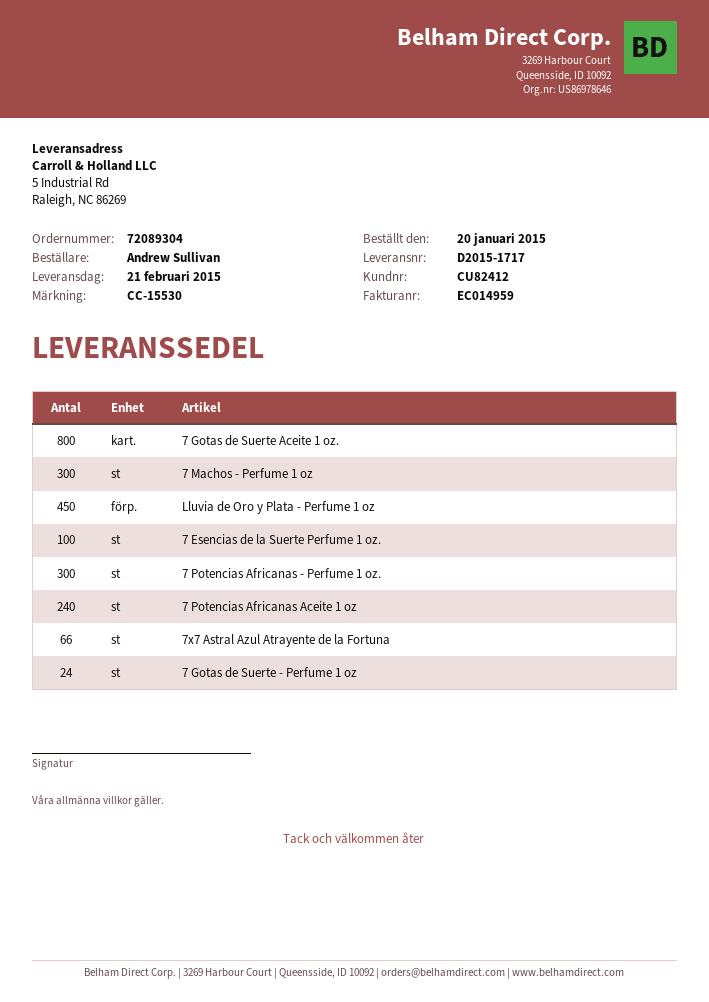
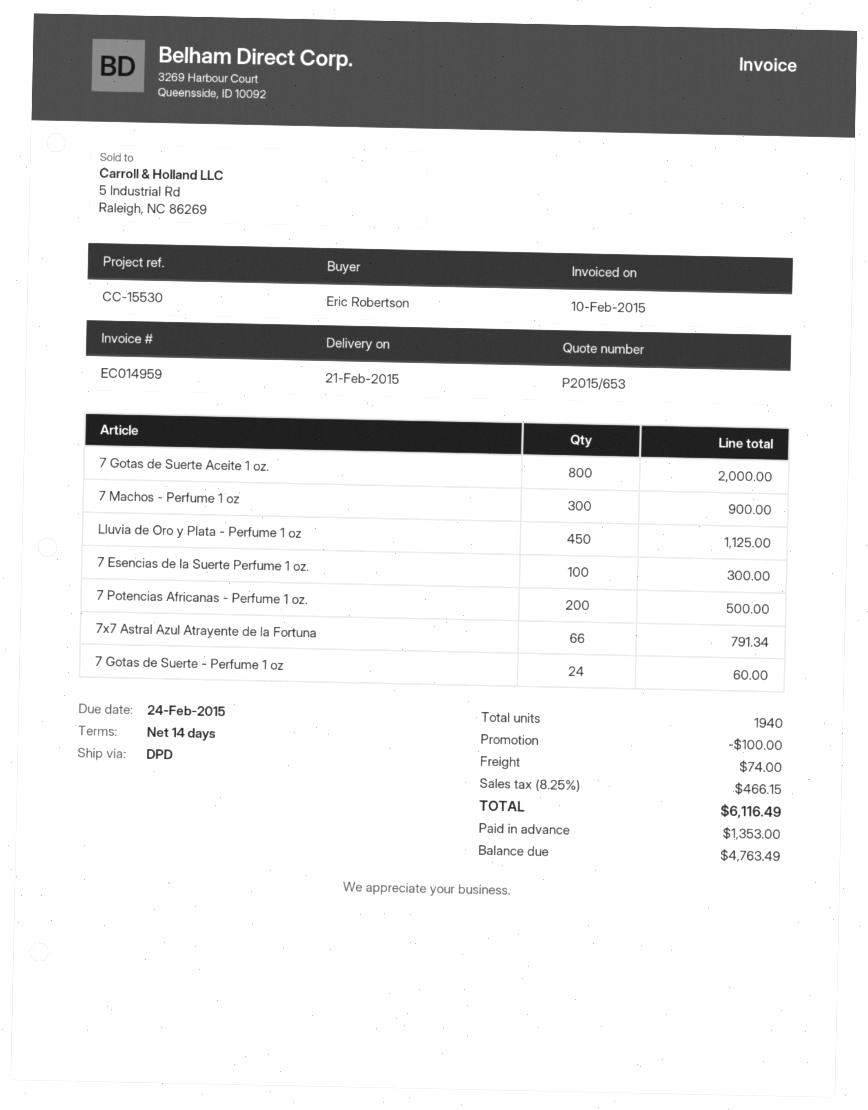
ordered by: Andrew Sullivan -> Eric Robertson
7 Potencias Africanas - Perfume 1 oz.: 300 -> 200
7 Potencias Africanas Aceite 1 oz: 240 -> none

